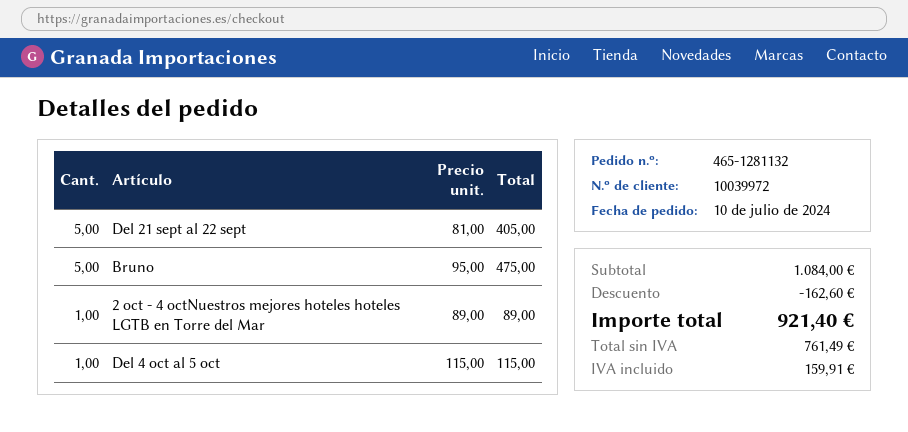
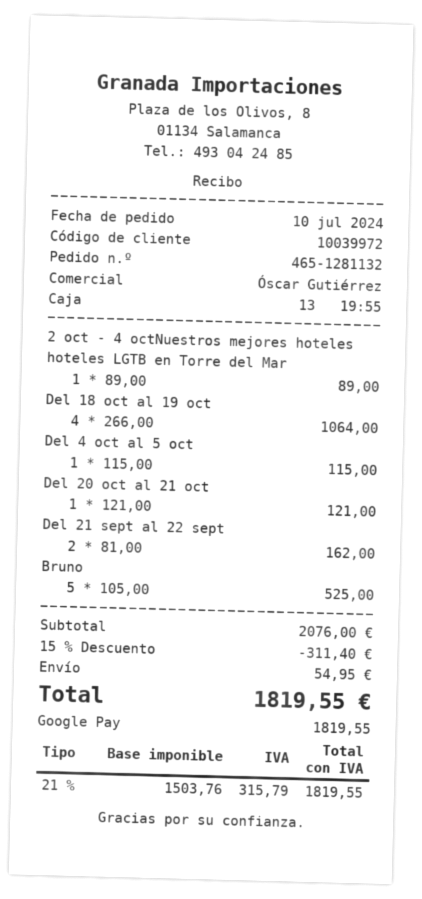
Del 21 sept al 22 sept: 5 x 81.00 = 405.00 -> 2 x 81.00 = 162.00
Bruno: 5 x 95.00 = 475.00 -> 5 x 105.00 = 525.00
Del 18 oct al 19 oct: none -> 4 x 266.00 = 1064.00
Del 20 oct al 21 oct: none -> 1 x 121.00 = 121.00
subtotal: 1084.00 -> 2076.00
discount: 162.60 -> 311.40
shipping: none -> 54.95
net: 761.49 -> 1503.76
tax: 159.91 -> 315.79
total: 921.40 -> 1819.55

